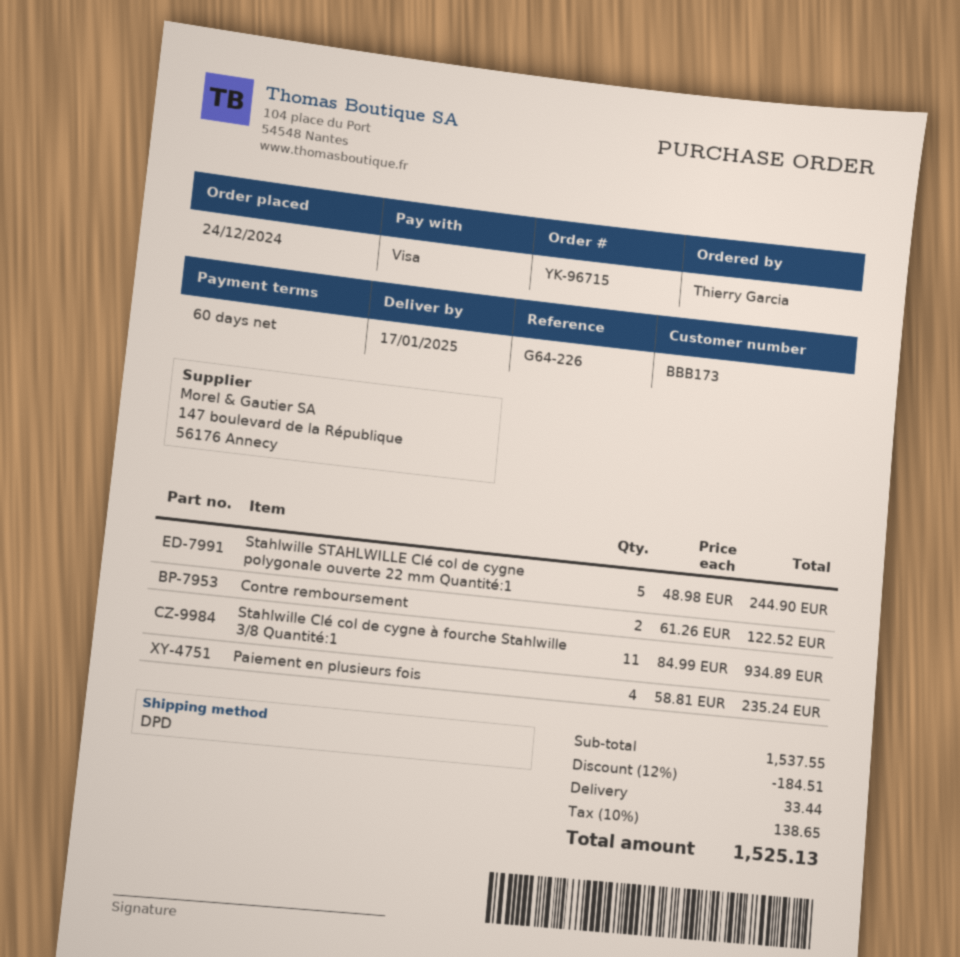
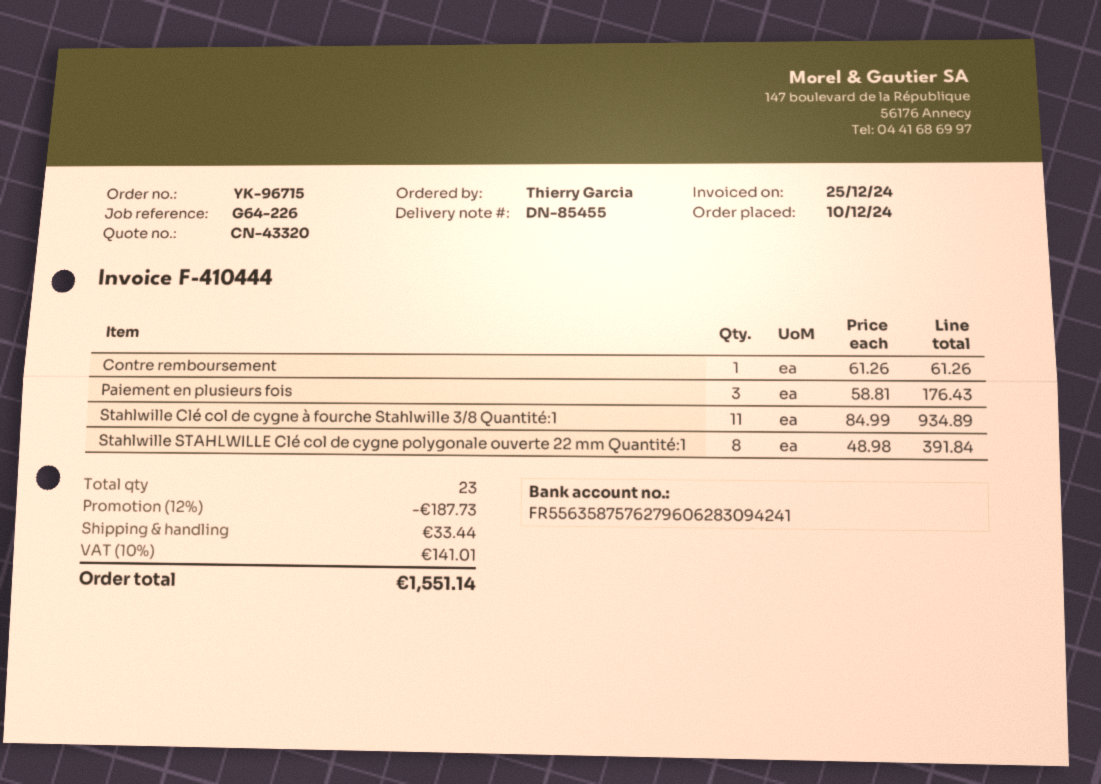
order date: 2024-12-24 -> 2024-12-10
Stahlwille STAHLWILLE Clé col de cygne polygonale ouverte 22 mm Quantité:1: 5 x 48.98 = 244.90 -> 8 x 48.98 = 391.84
Contre remboursement: 2 x 61.26 = 122.52 -> 1 x 61.26 = 61.26
Paiement en plusieurs fois: 4 x 58.81 = 235.24 -> 3 x 58.81 = 176.43
discount: 12% = 184.51 -> 12% = 187.73
tax: 10% = 138.65 -> 10% = 141.01
total: 1525.13 -> 1551.14

